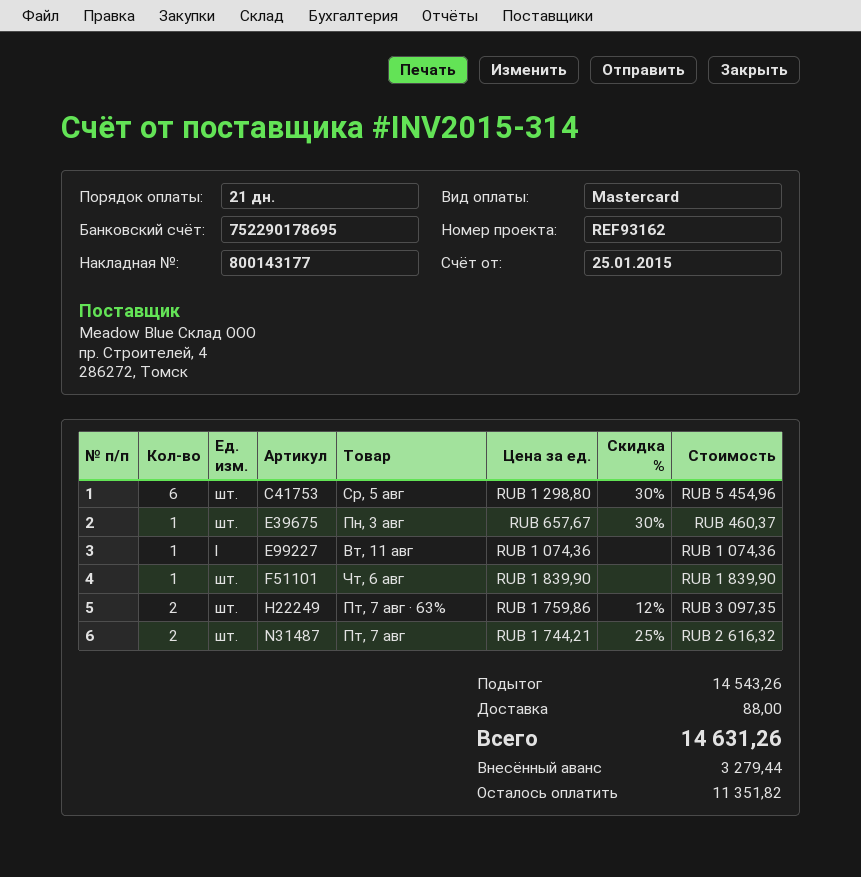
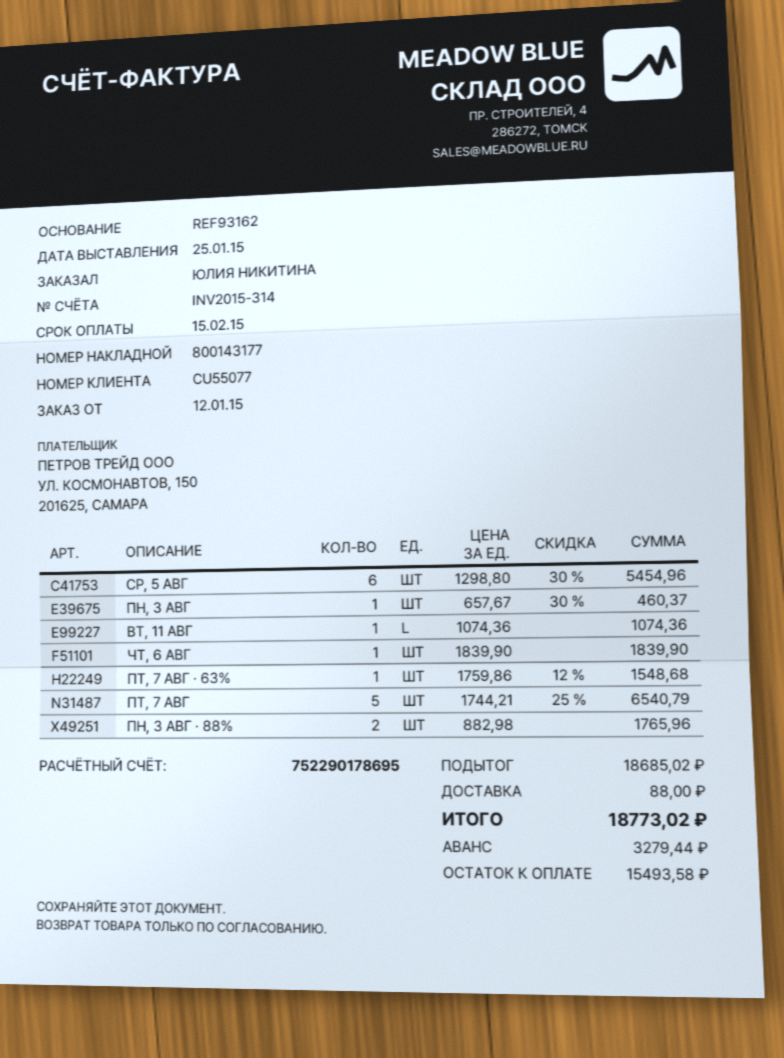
Пт, 7 авг · 63%: 2 x 1759.86 - 12% = 3097.35 -> 1 x 1759.86 - 12% = 1548.68
Пт, 7 авг: 2 x 1744.21 - 25% = 2616.32 -> 5 x 1744.21 - 25% = 6540.79
ПН, 3 АВГ · 88%: none -> 2 x 882.98 = 1765.96
subtotal: 14543.26 -> 18685.02
total: 14631.26 -> 18773.02
balance: 11351.82 -> 15493.58

